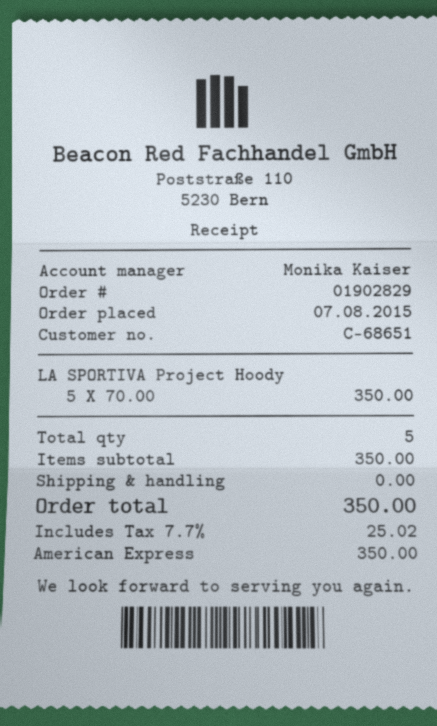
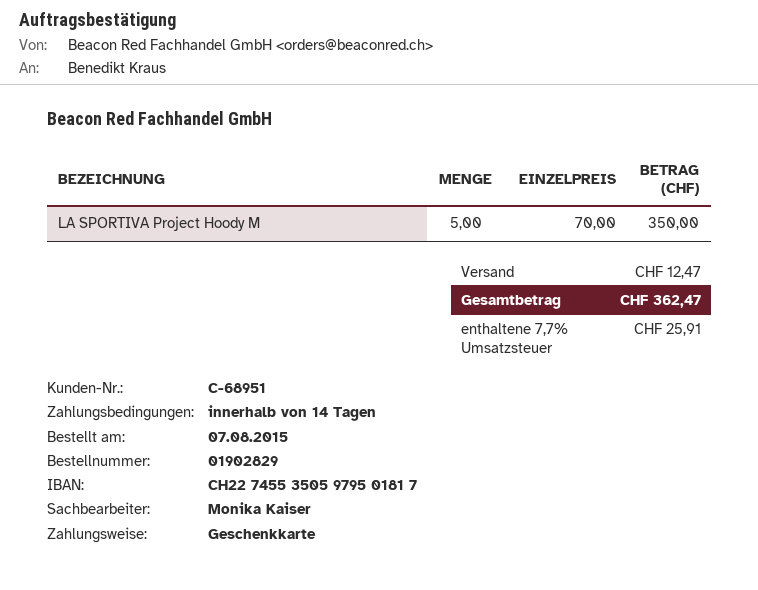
customer number: C-68651 -> C-68951
payment method: American Express -> gift card
shipping: 0.00 -> 12.47
tax: 7.7% = 25.02 -> 7.7% = 25.91
total: 350.00 -> 362.47

